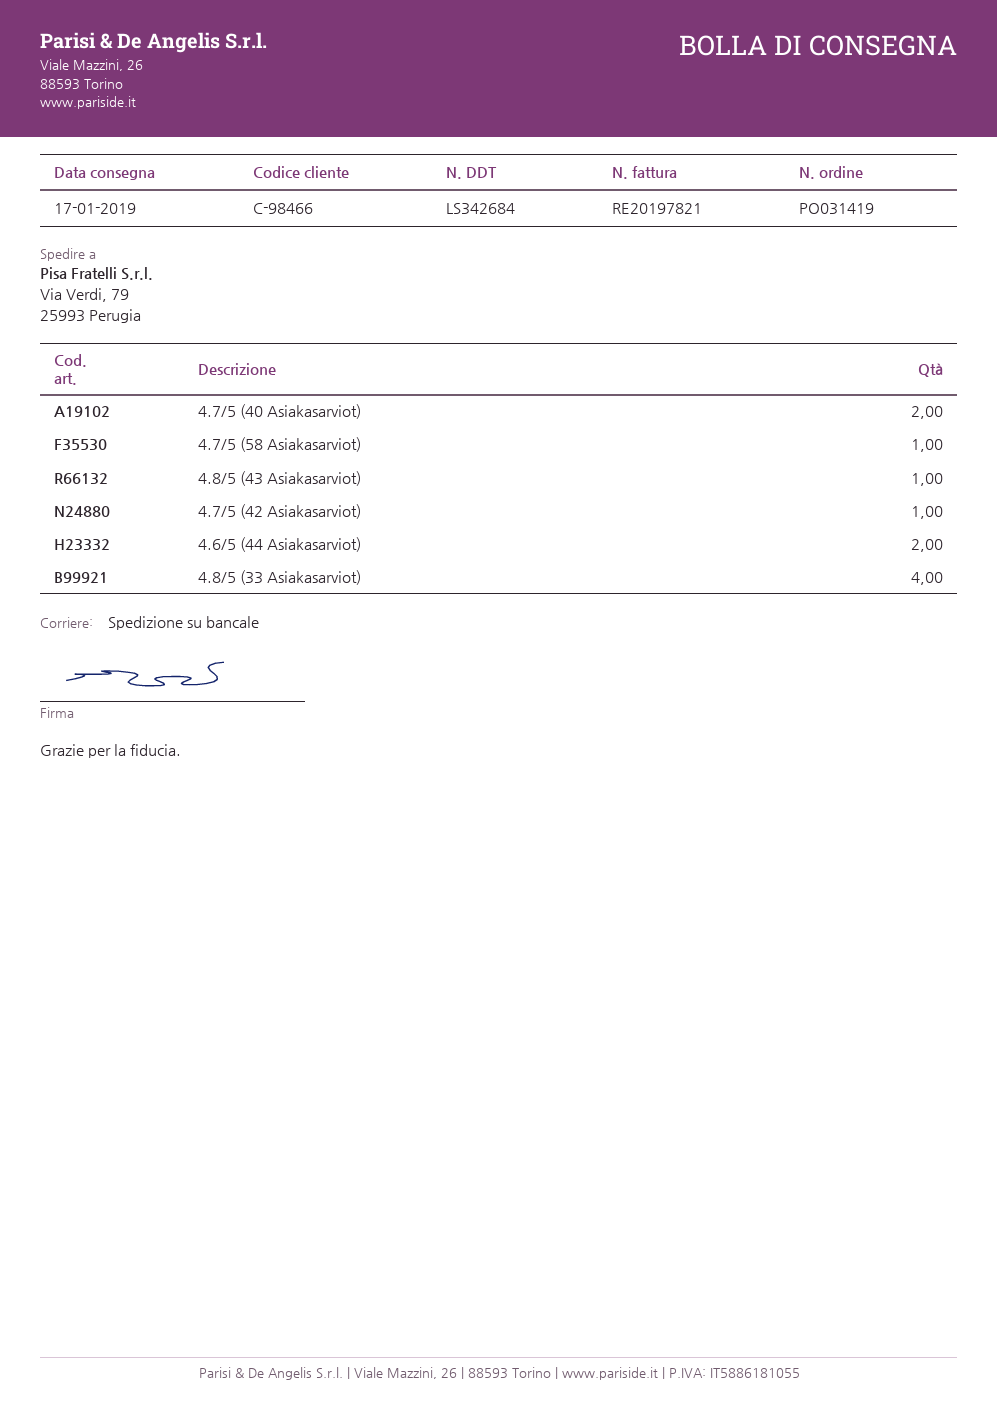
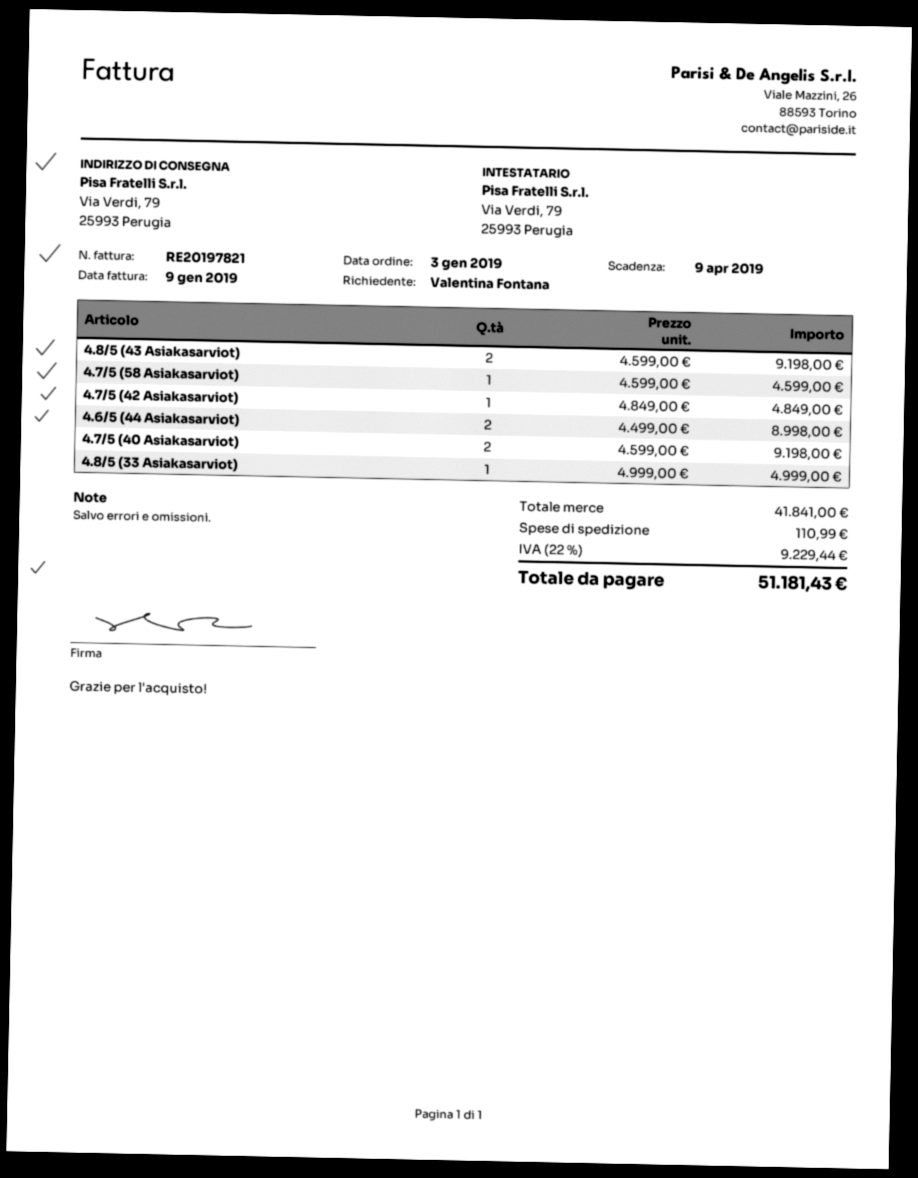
4.8/5 (43 Asiakasarviot): 1 -> 2
4.8/5 (33 Asiakasarviot): 4 -> 1

